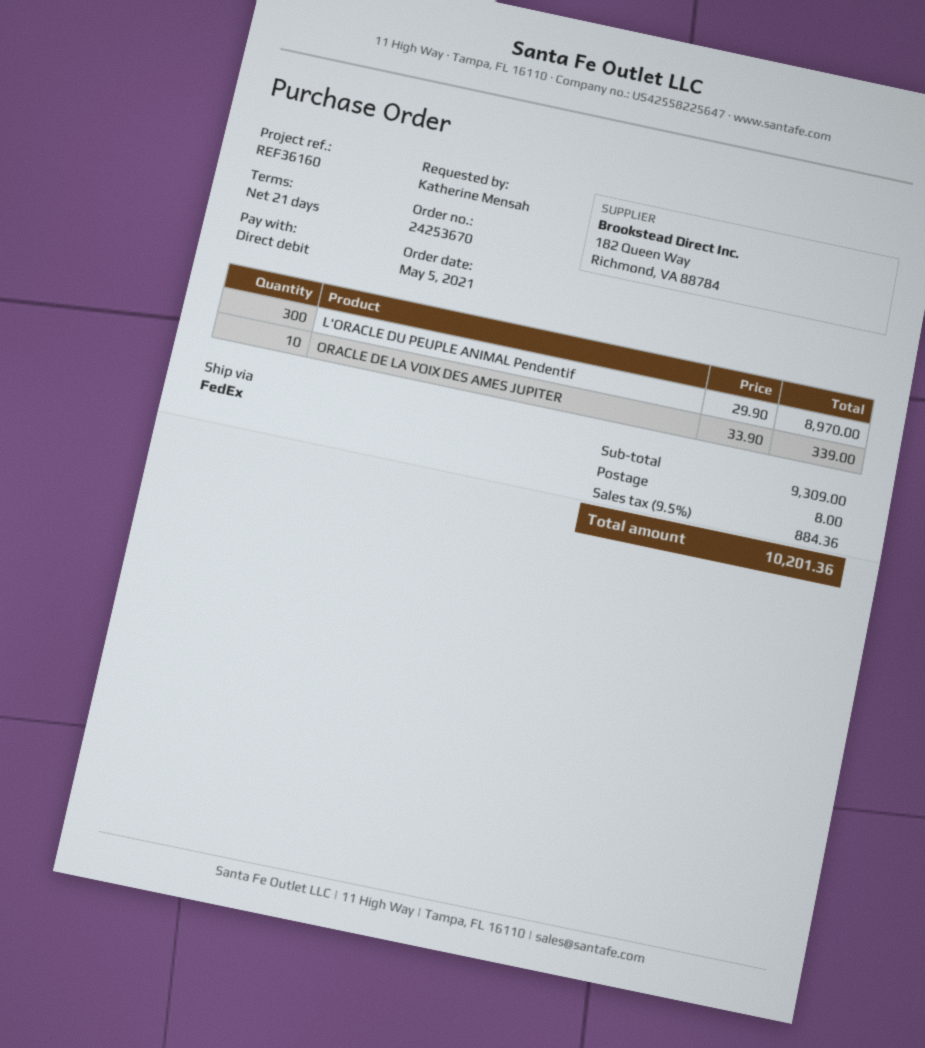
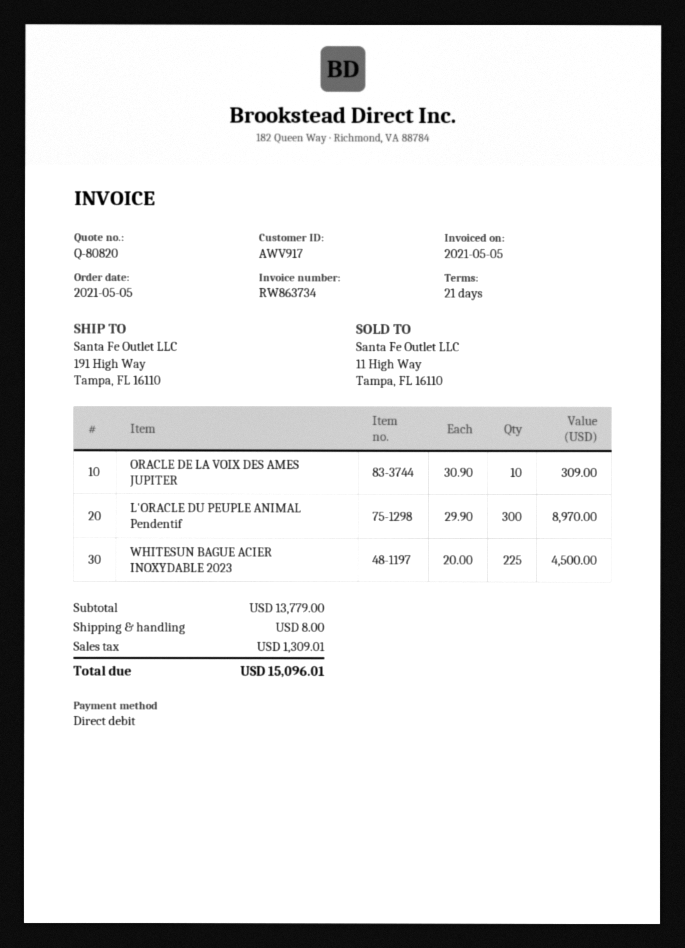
ORACLE DE LA VOIX DES AMES JUPITER: 10 x 33.90 = 339.00 -> 10 x 30.90 = 309.00
WHITESUN BAGUE ACIER INOXYDABLE 2023: none -> 225 x 20.00 = 4500.00
subtotal: 9309.00 -> 13779.00
tax: 884.36 -> 1309.01
total: 10201.36 -> 15096.01

